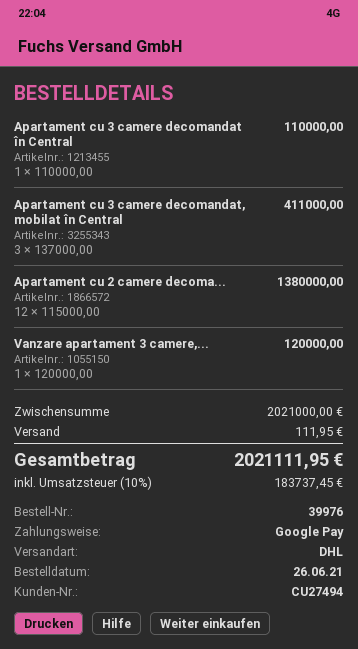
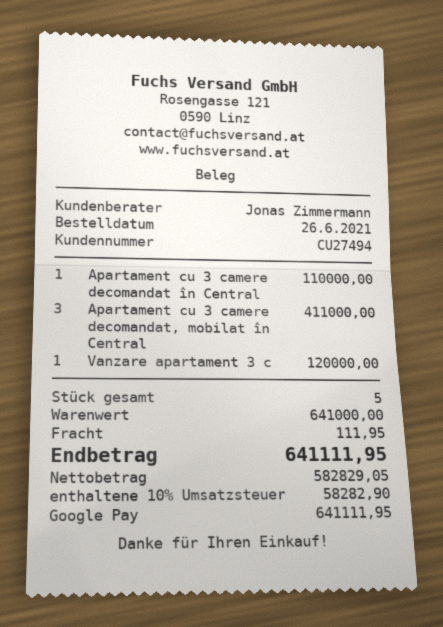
Apartament cu 2 camere decoma...: 12 for 1380000.00 -> none
subtotal: 2021000.00 -> 641000.00
tax: 10% = 183737.45 -> 10% = 58282.90
total: 2021111.95 -> 641111.95

